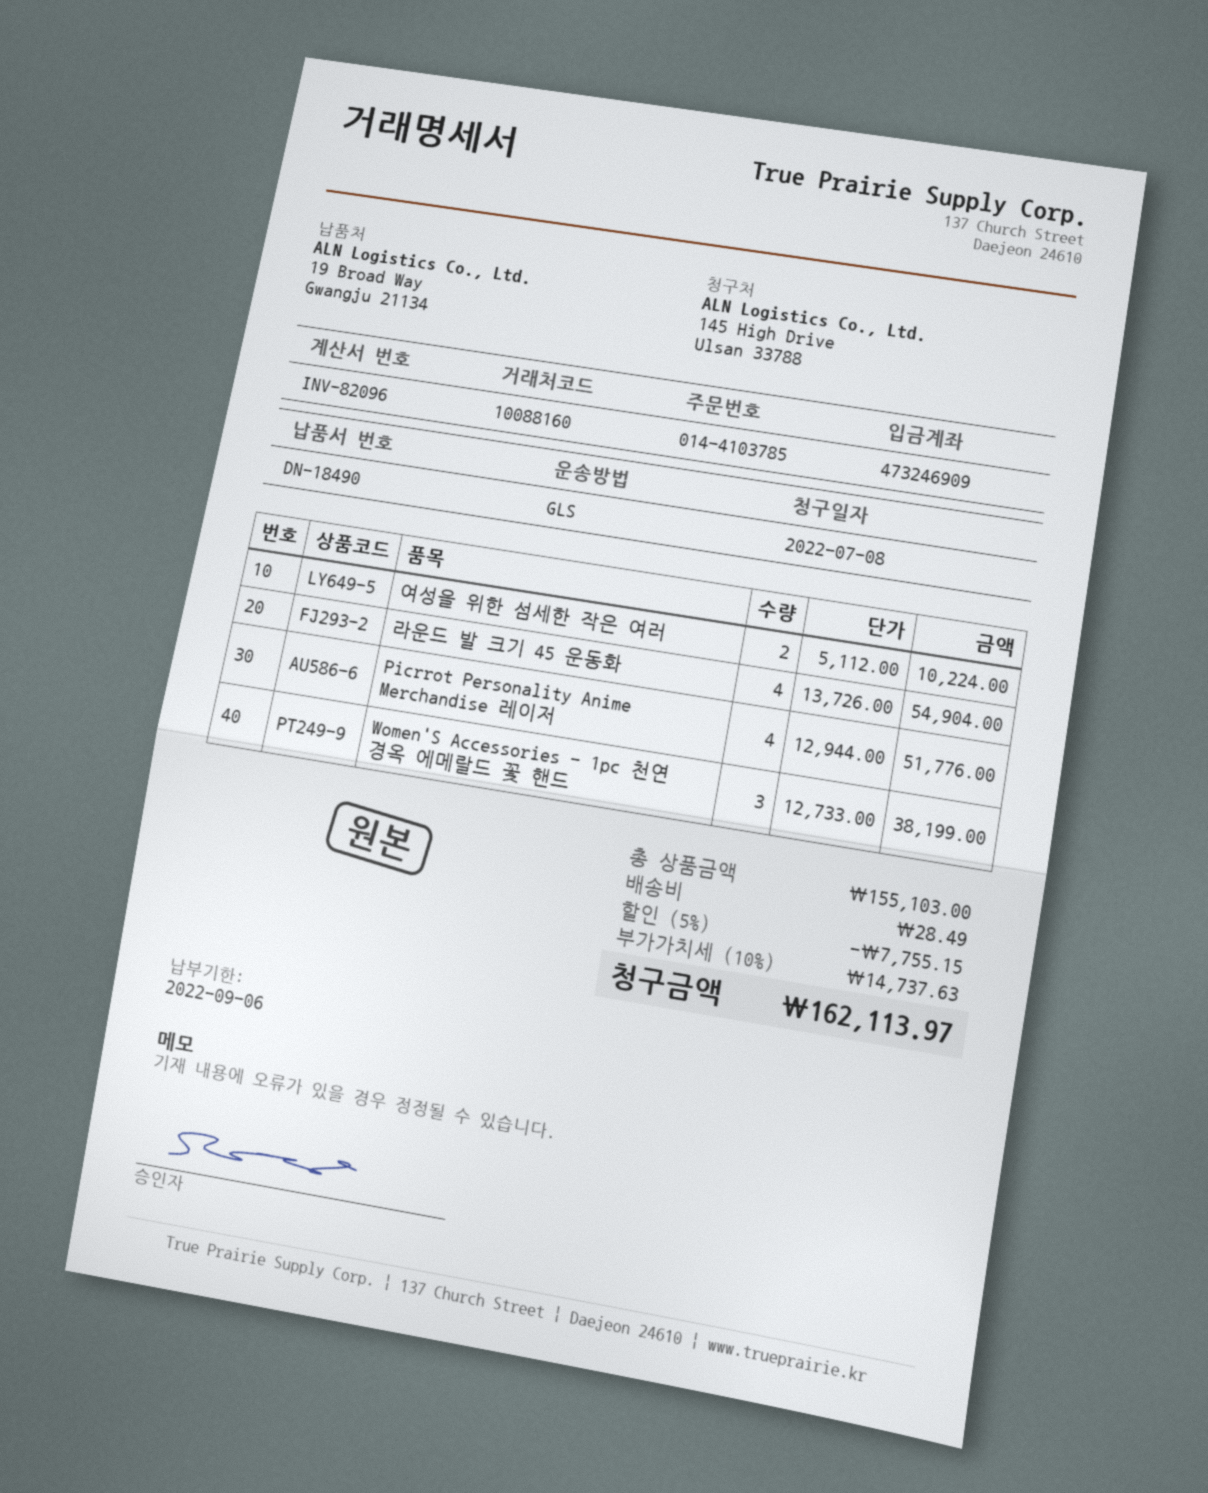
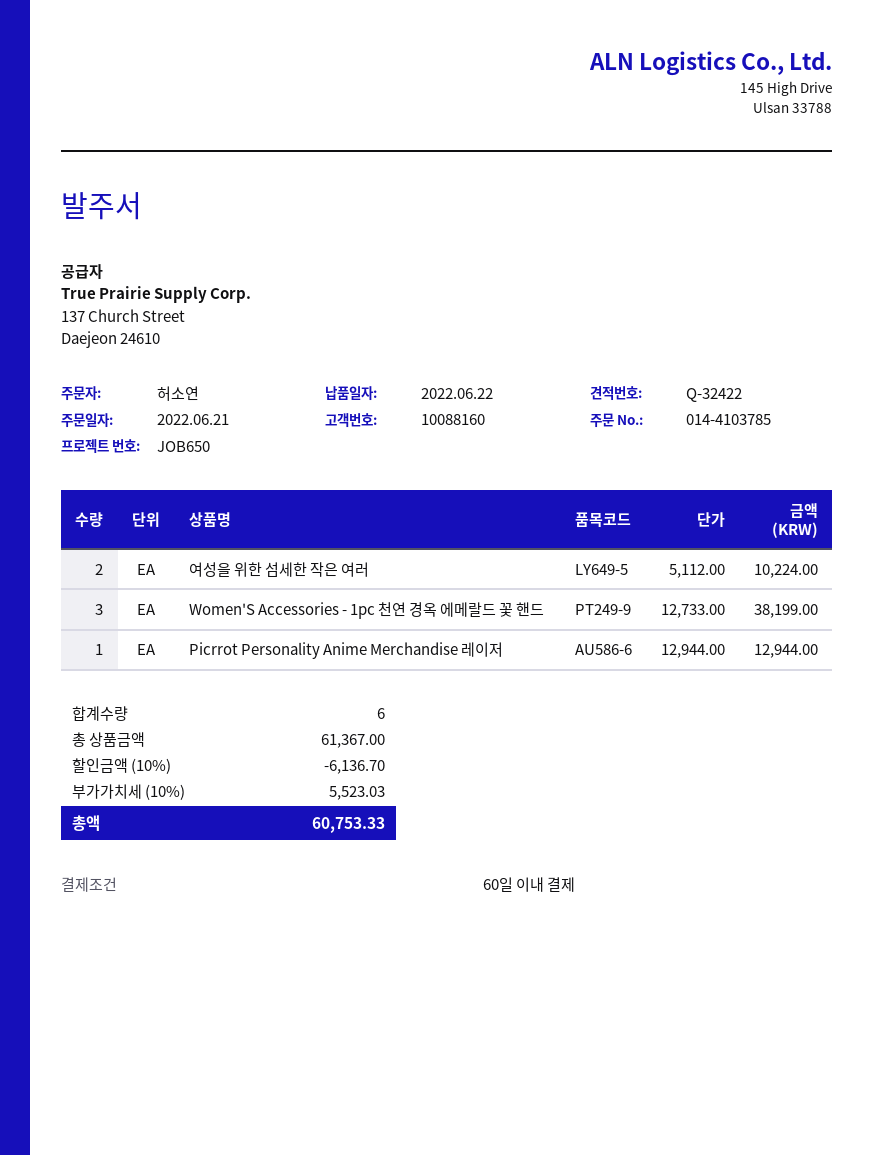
라운드 발 크기 45 운동화: 4 x 13726.00 = 54904.00 -> none
Picrrot Personality Anime Merchandise 레이저: 4 x 12944.00 = 51776.00 -> 1 x 12944.00 = 12944.00
subtotal: 155103.00 -> 61367.00
discount: 5% = 7755.15 -> 10% = 6136.70
shipping: 28.49 -> none
tax: 10% = 14737.63 -> 10% = 5523.03
total: 162113.97 -> 60753.33

